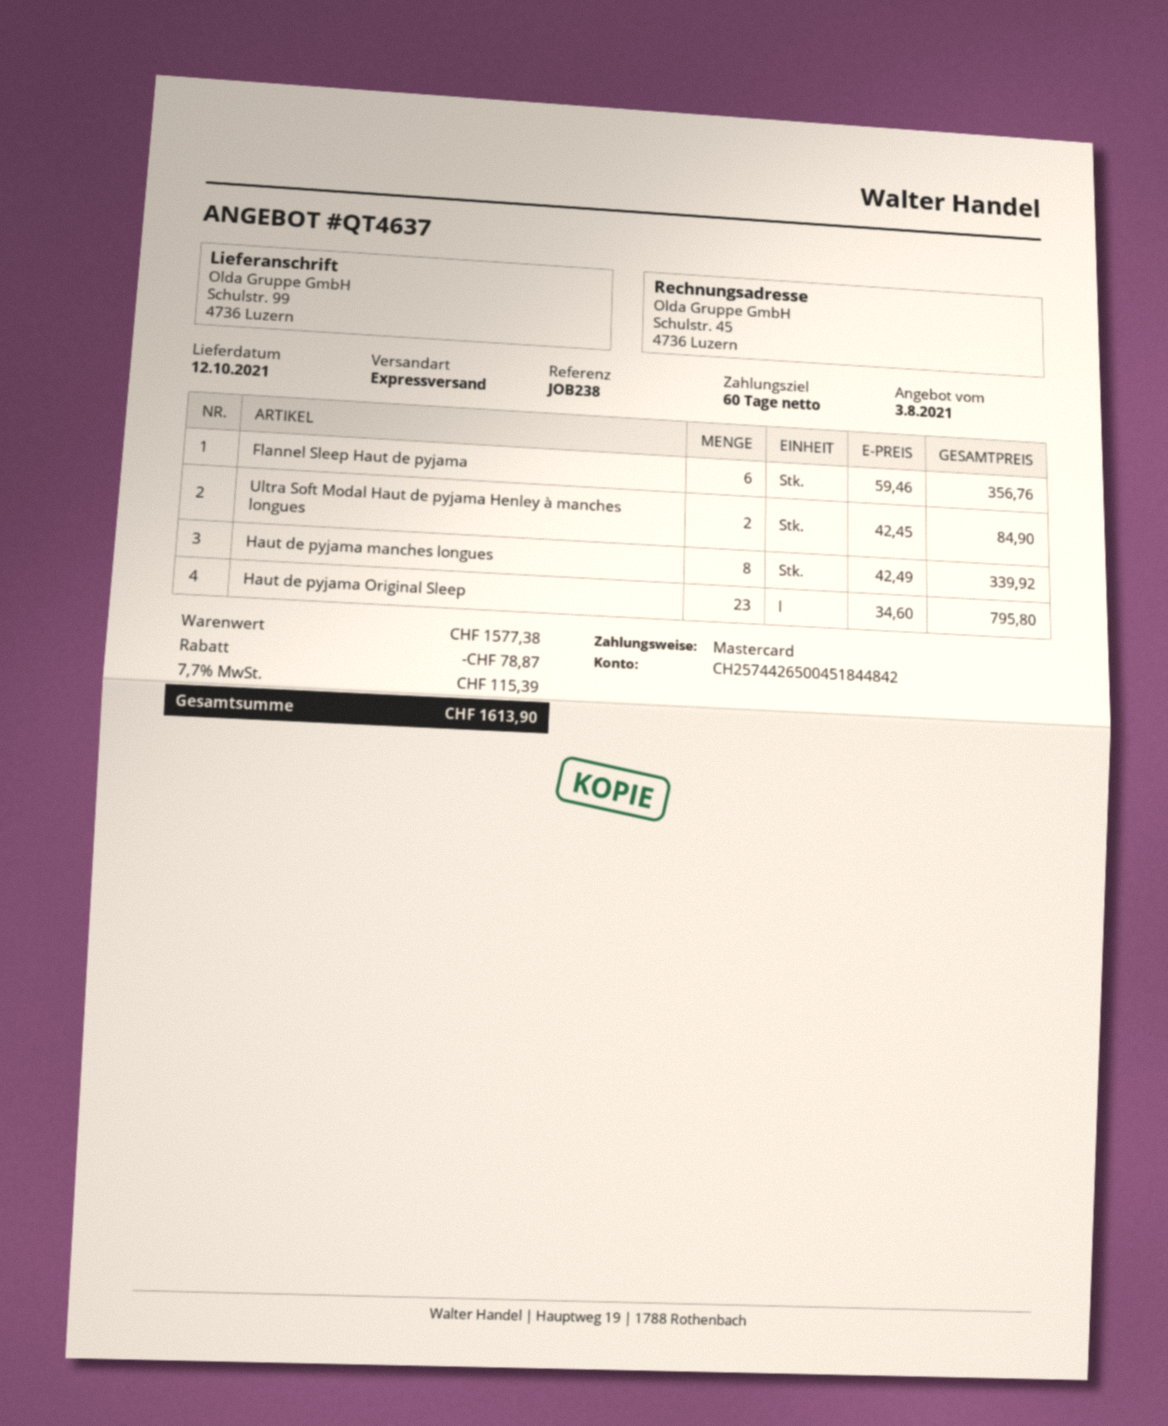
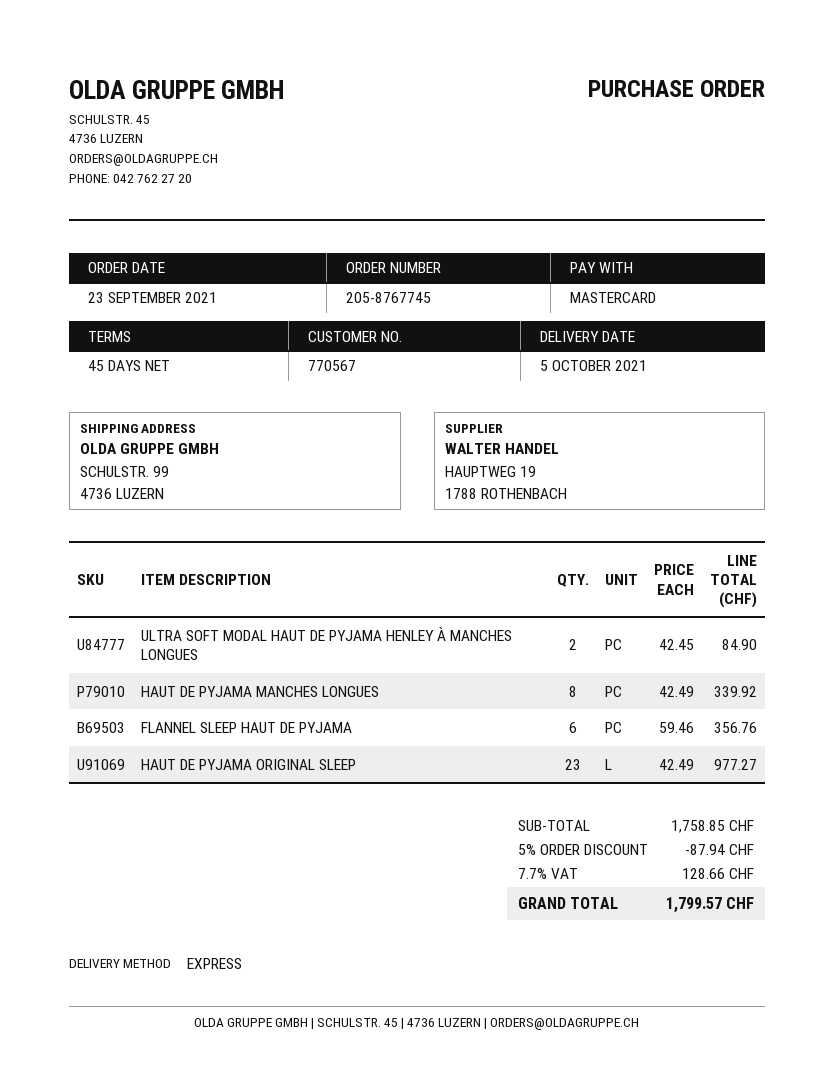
delivery date: 2021-10-12 -> 2021-10-05
payment terms: 60 days -> 45 days
Haut de pyjama Original Sleep: 23 x 34.60 = 795.80 -> 23 x 42.49 = 977.27
subtotal: 1577.38 -> 1758.85
discount: 78.87 -> 87.94
tax: 7.7% = 115.39 -> 7.7% = 128.66
total: 1613.90 -> 1799.57

